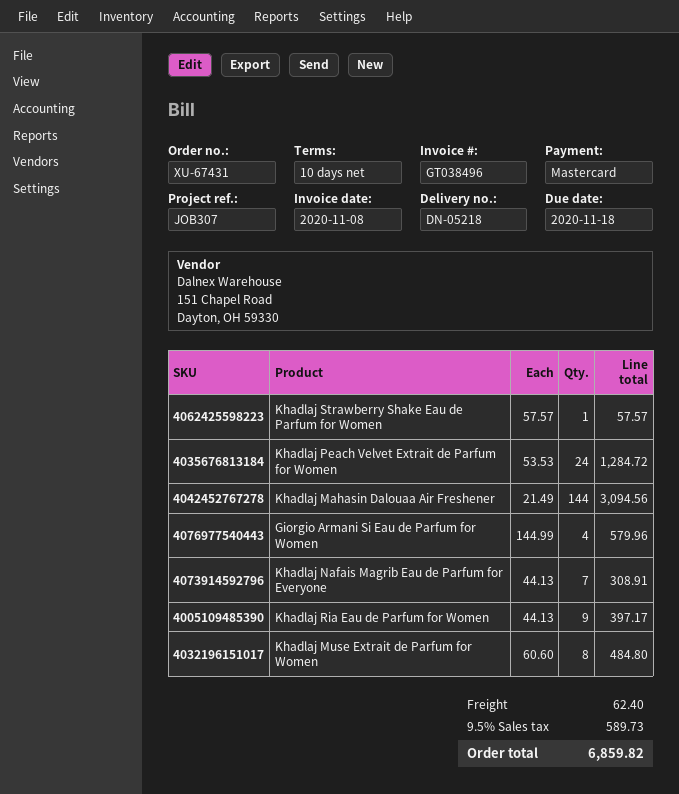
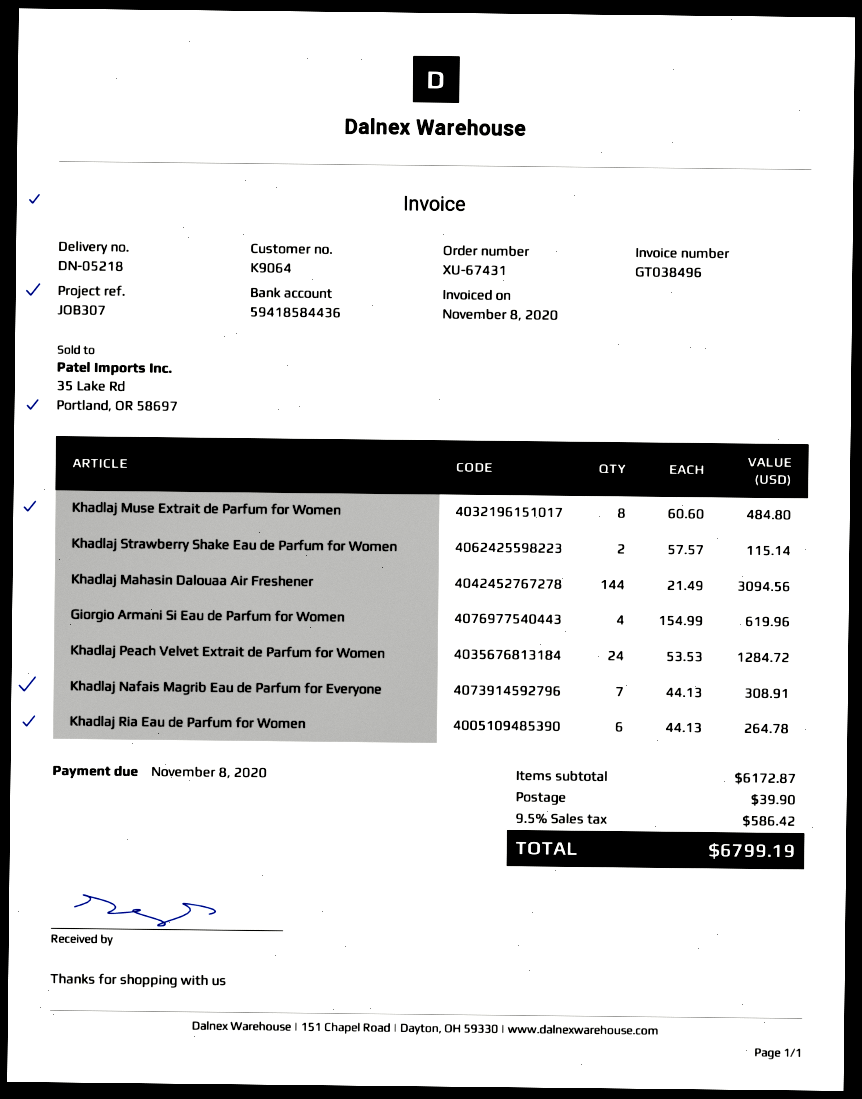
due date: 2020-11-18 -> 2020-11-08
Khadlaj Strawberry Shake Eau de Parfum for Women: 1 x 57.57 = 57.57 -> 2 x 57.57 = 115.14
Giorgio Armani Si Eau de Parfum for Women: 4 x 144.99 = 579.96 -> 4 x 154.99 = 619.96
Khadlaj Ria Eau de Parfum for Women: 9 x 44.13 = 397.17 -> 6 x 44.13 = 264.78
shipping: 62.40 -> 39.90
tax: 9.5% = 589.73 -> 9.5% = 586.42
total: 6859.82 -> 6799.19

